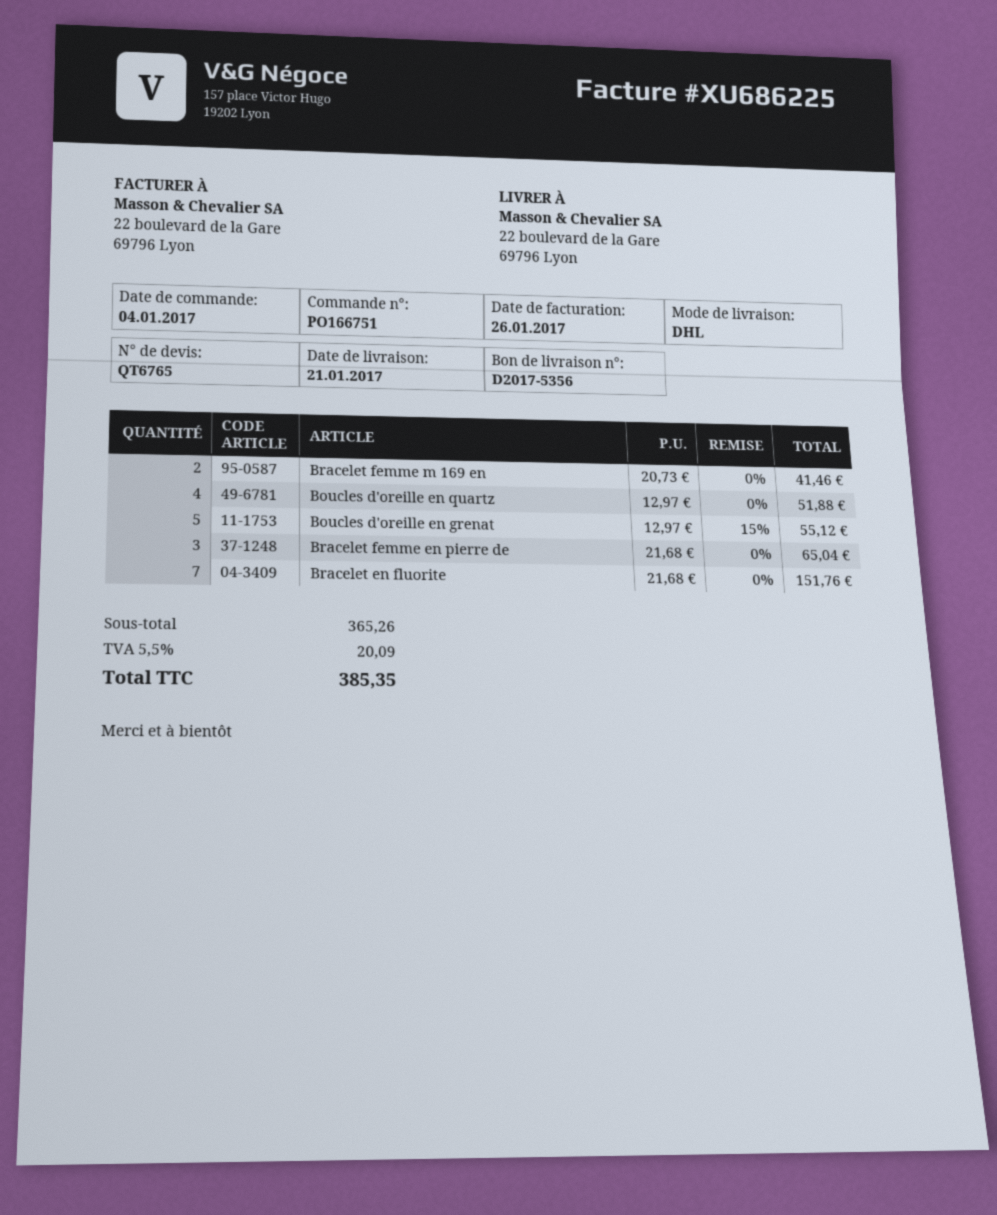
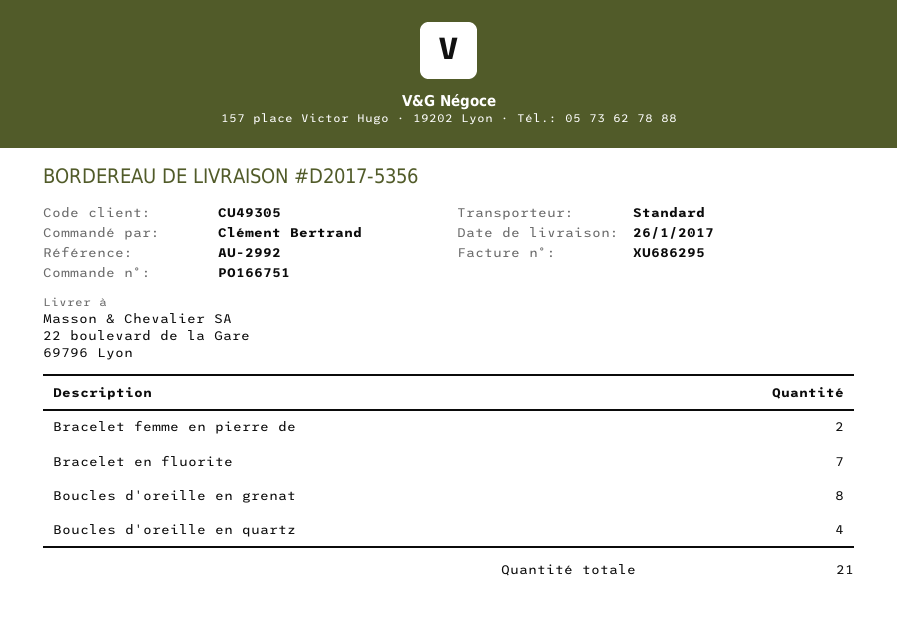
delivery date: 2017-01-21 -> 2017-01-26
invoice number: XU686225 -> XU686295
shipping method: DHL -> standard
Bracelet femme m 169 en: 2 -> none
Boucles d'oreille en grenat: 5 -> 8
Bracelet femme en pierre de: 3 -> 2

